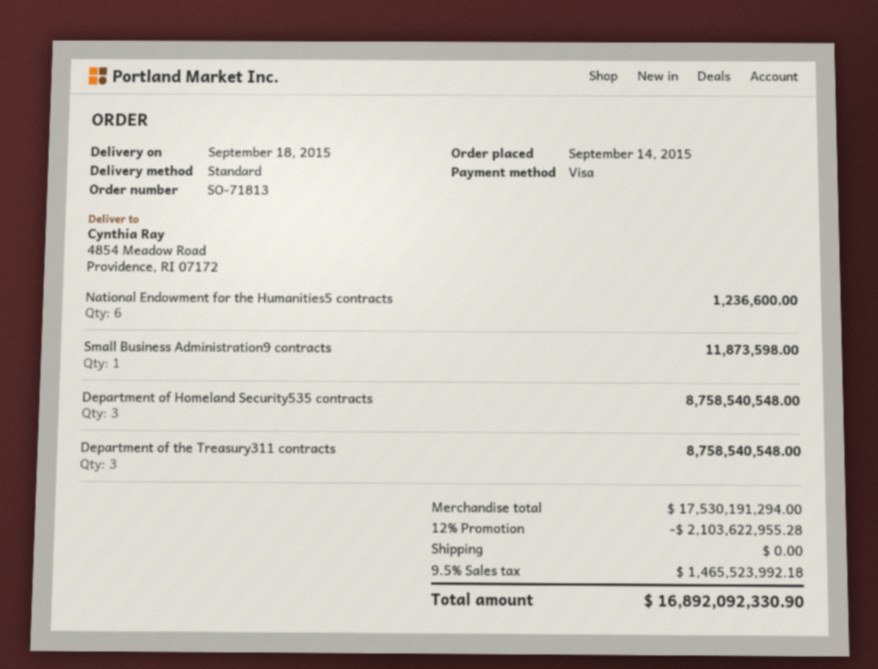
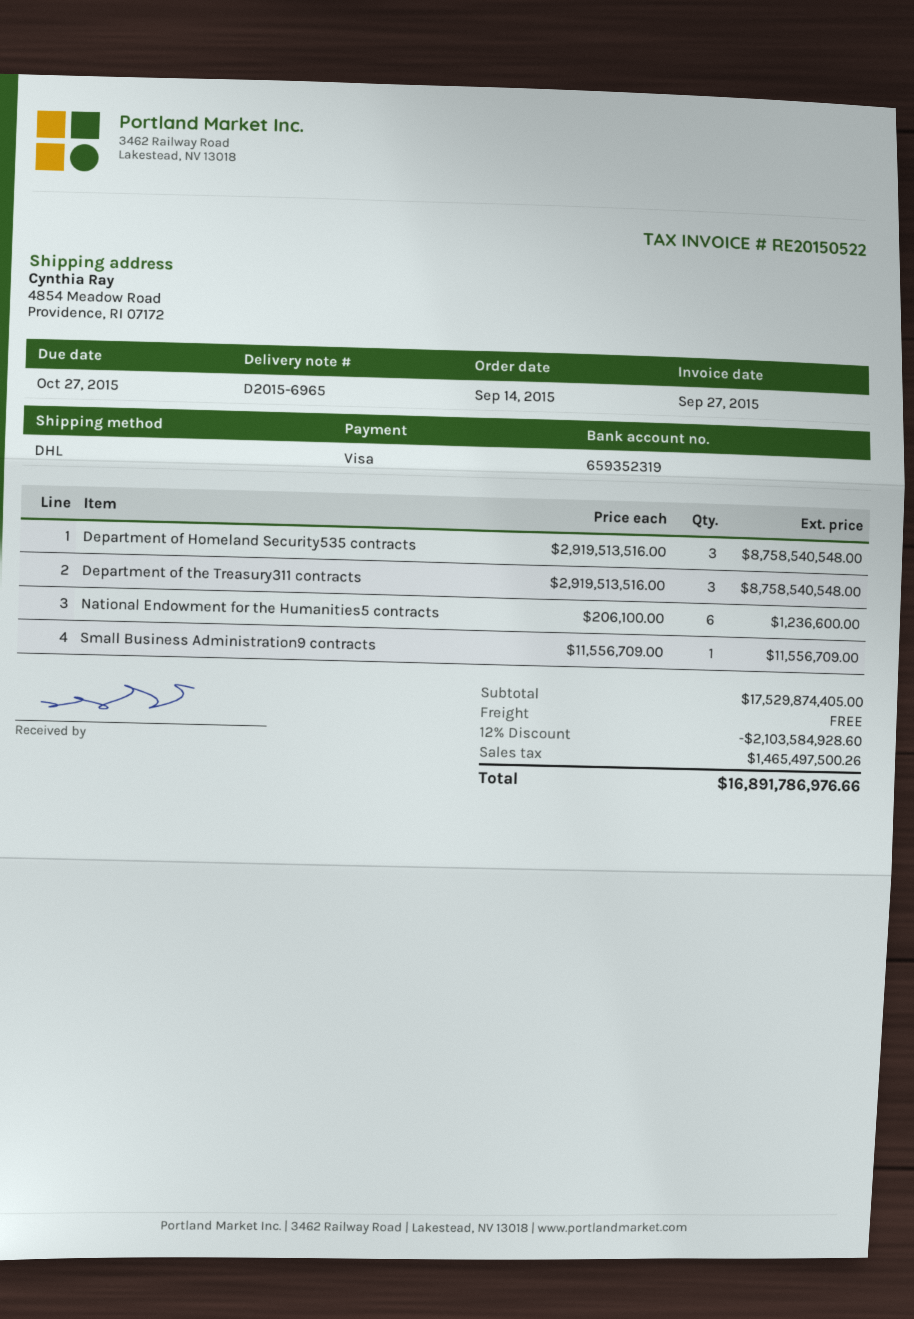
shipping method: standard -> DHL
Small Business Administration9 contracts: 1 for 11873598.00 -> 1 for 11556709.00
subtotal: 17530191294.00 -> 17529874405.00
discount: 12% = 2103622955.28 -> 12% = 2103584928.60
tax: 1465523992.18 -> 1465497500.26
total: 16892092330.90 -> 16891786976.66

